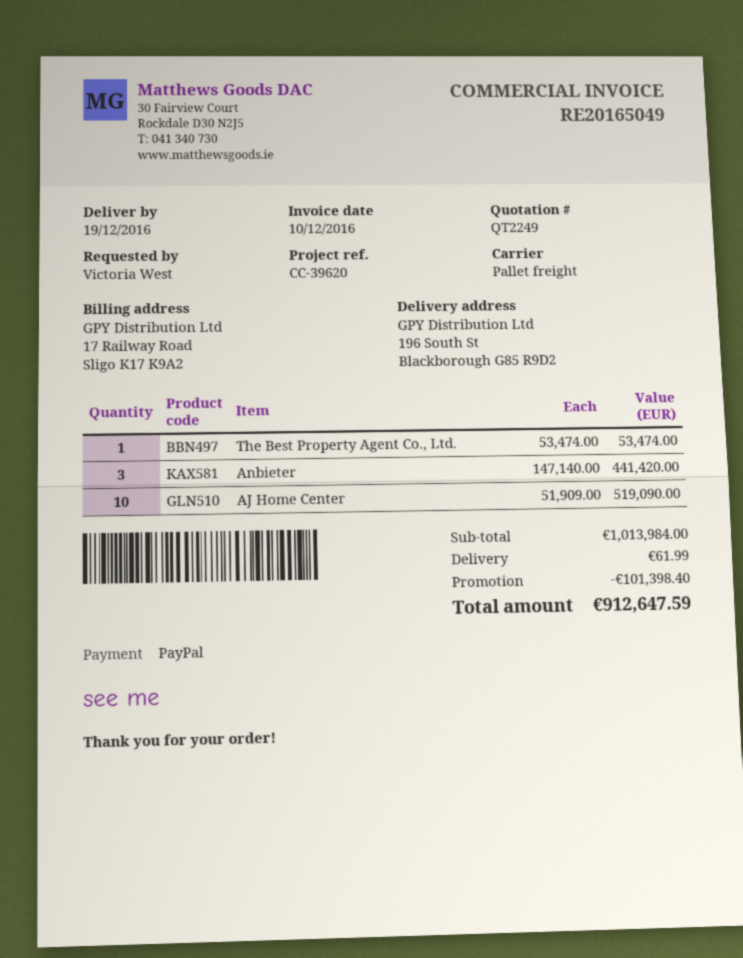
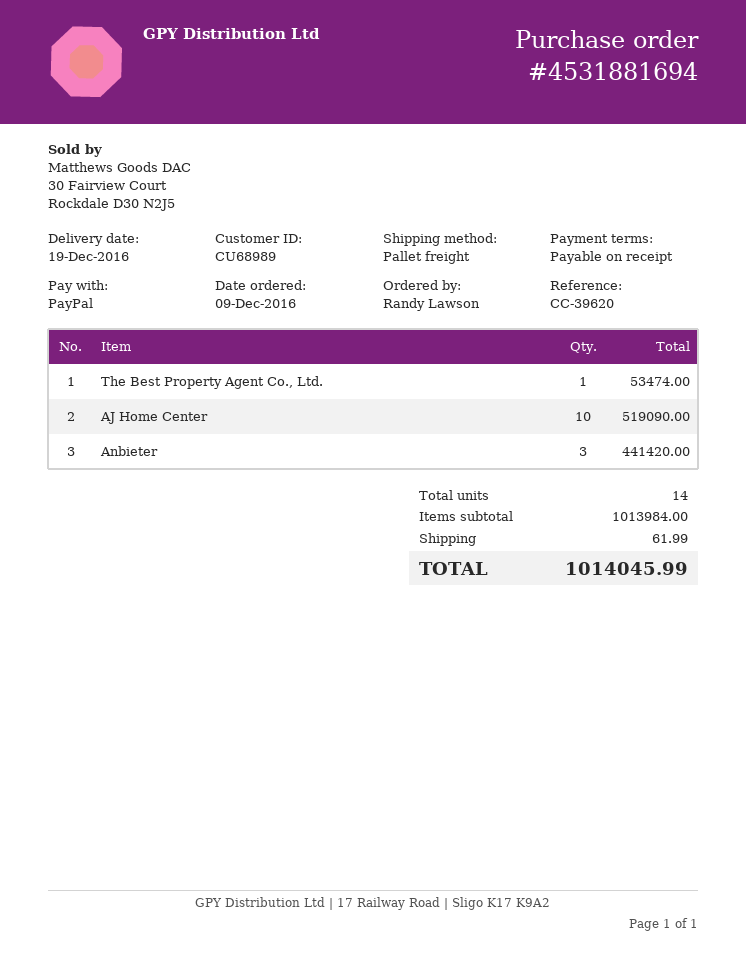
ordered by: Victoria West -> Randy Lawson
discount: 101398.40 -> none
total: 912647.59 -> 1014045.99

